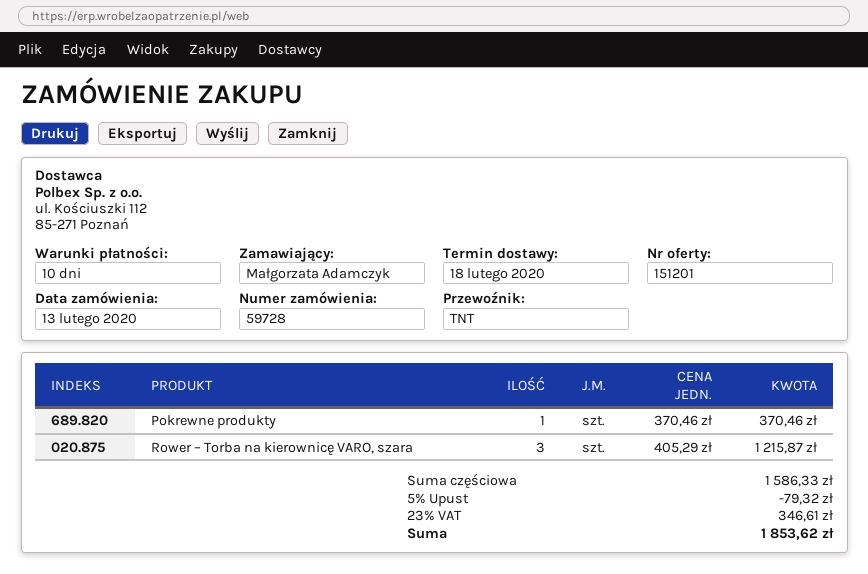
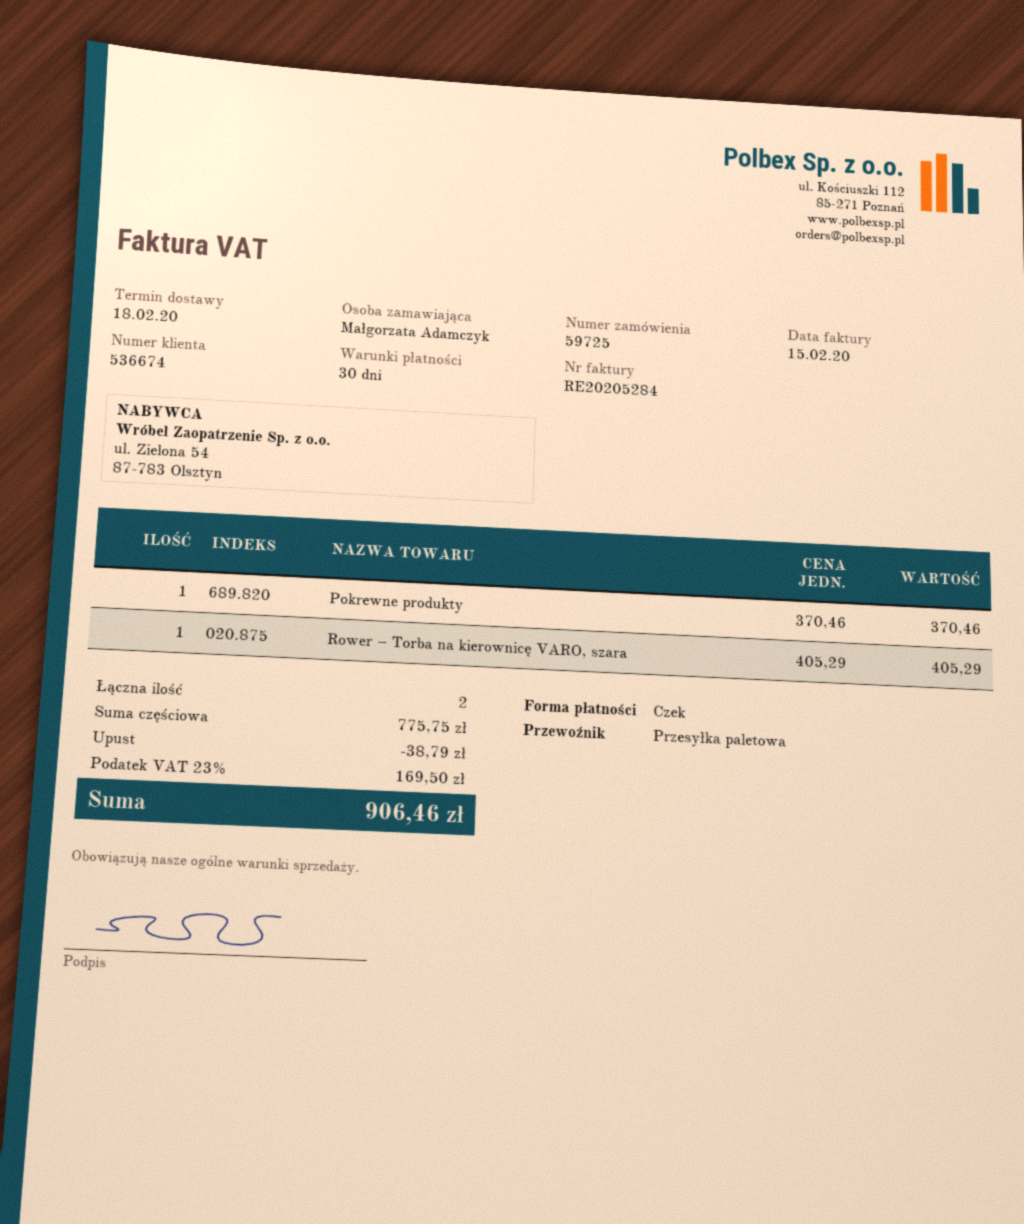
order number: 59728 -> 59725
payment terms: 10 days -> 30 days
shipping method: TNT -> pallet freight
Rower – Torba na kierownicę VARO, szara: 3 x 405.29 = 1215.87 -> 1 x 405.29 = 405.29
subtotal: 1586.33 -> 775.75
discount: 79.32 -> 38.79
tax: 23% = 346.61 -> 23% = 169.50
total: 1853.62 -> 906.46

